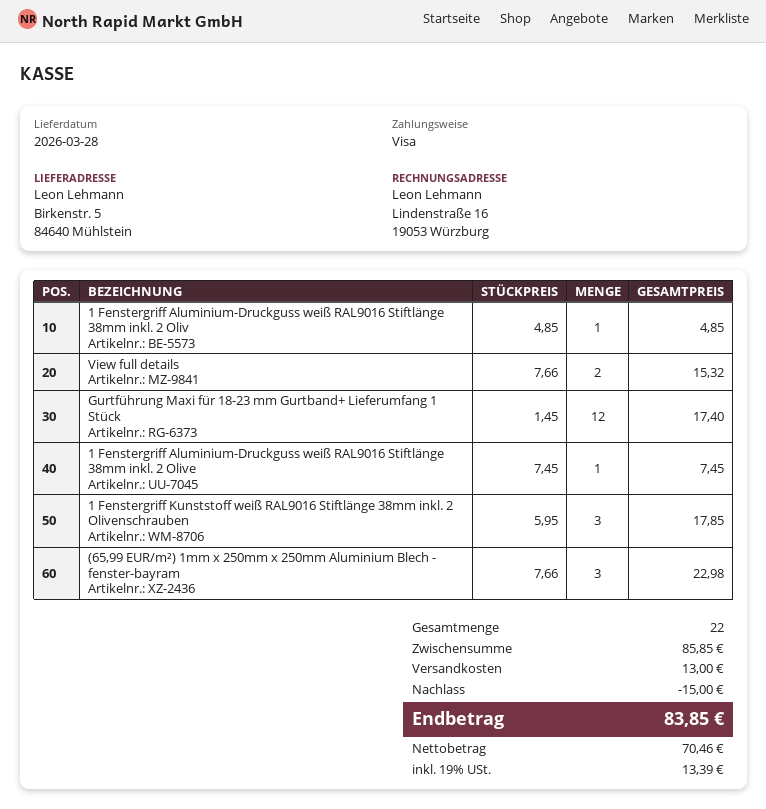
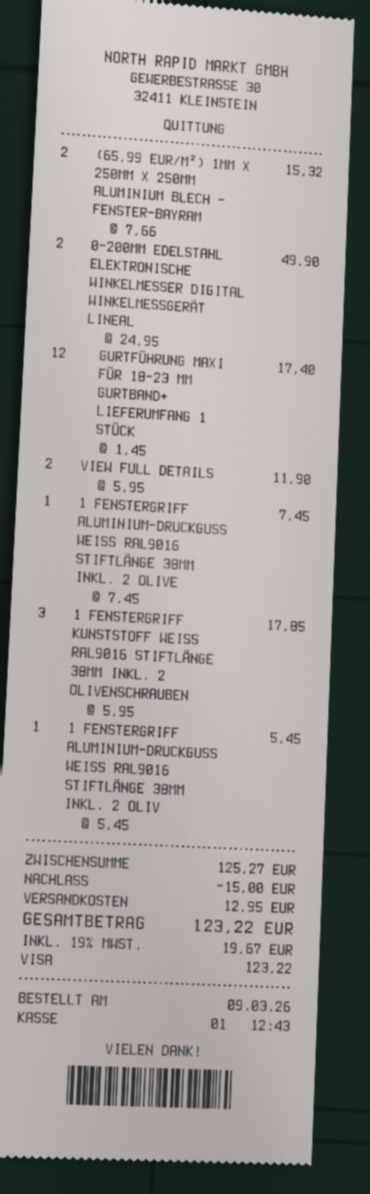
1 Fenstergriff Aluminium-Druckguss weiß RAL9016 Stiftlänge 38mm inkl. 2 Oliv: 1 x 4.85 = 4.85 -> 1 x 5.45 = 5.45
View full details: 2 x 7.66 = 15.32 -> 2 x 5.95 = 11.90
(65,99 EUR/m²) 1mm x 250mm x 250mm Aluminium Blech - fenster-bayram: 3 x 7.66 = 22.98 -> 2 x 7.66 = 15.32
0-200MM EDELSTAHL ELEKTRONISCHE WINKELMESSER DIGITAL WINKELMESSGERÄT LINEAL: none -> 2 x 24.95 = 49.90
subtotal: 85.85 -> 125.27
shipping: 13.00 -> 12.95
tax: 19% = 13.39 -> 19% = 19.67
total: 83.85 -> 123.22

